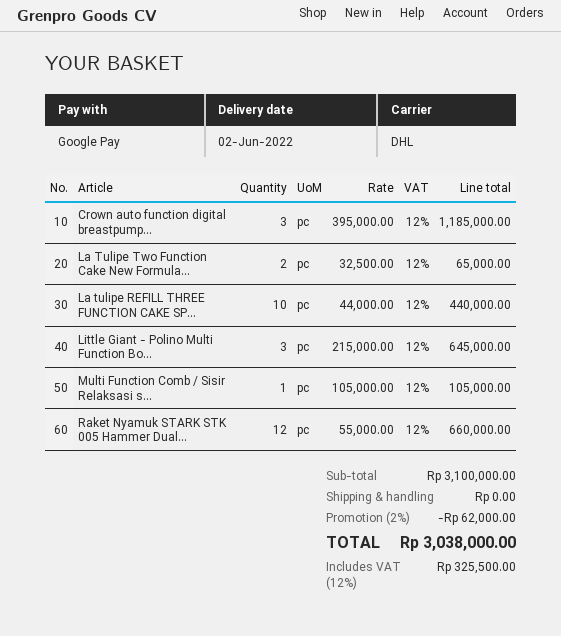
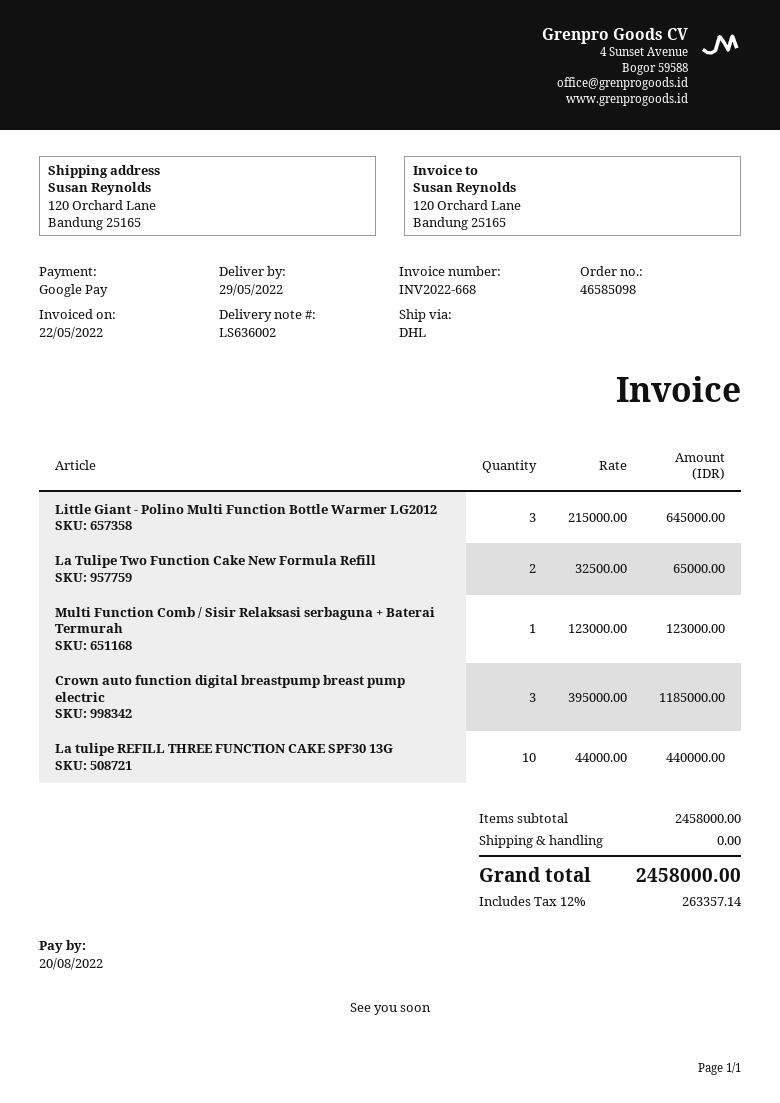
delivery date: 2022-06-02 -> 2022-05-29
Multi Function Comb / Sisir Relaksasi s...: 1 x 105000.00 = 105000.00 -> 1 x 123000.00 = 123000.00
Raket Nyamuk STARK STK 005 Hammer Dual...: 12 x 55000.00 = 660000.00 -> none
subtotal: 3100000.00 -> 2458000.00
discount: 2% = 62000.00 -> none
tax: 12% = 325500.00 -> 12% = 263357.14
total: 3038000.00 -> 2458000.00

